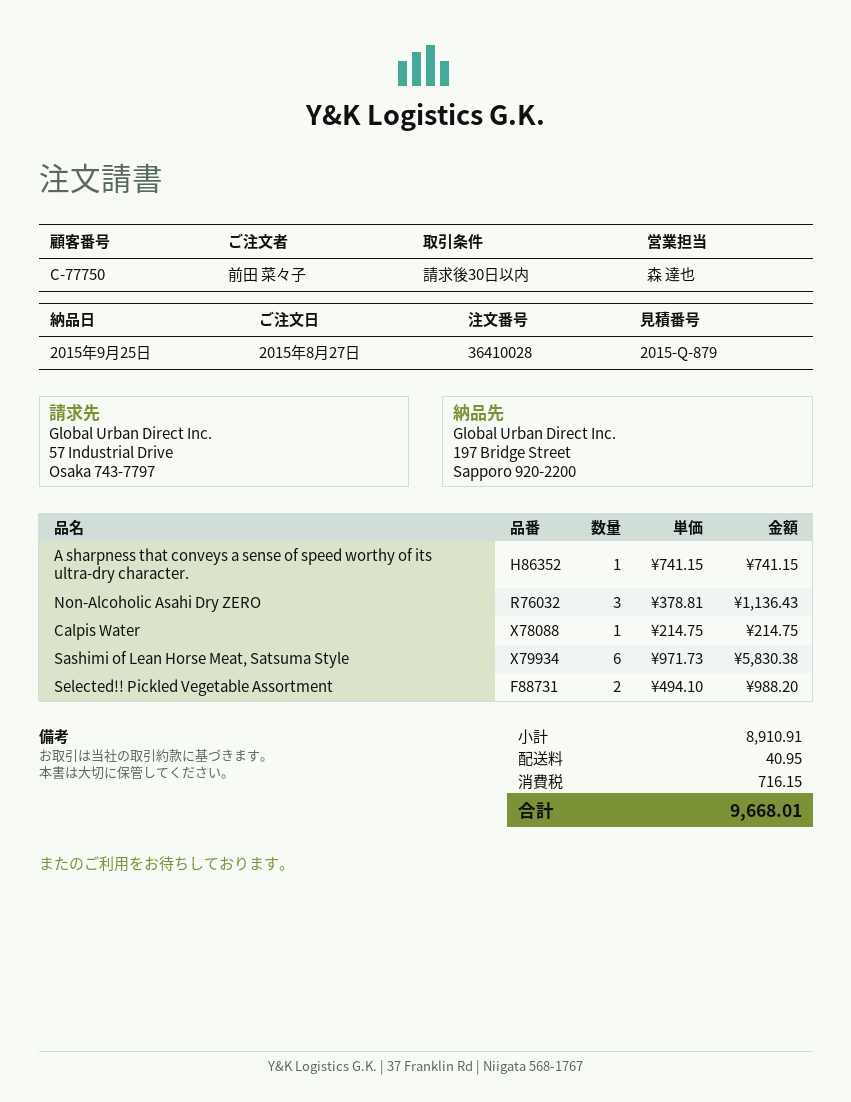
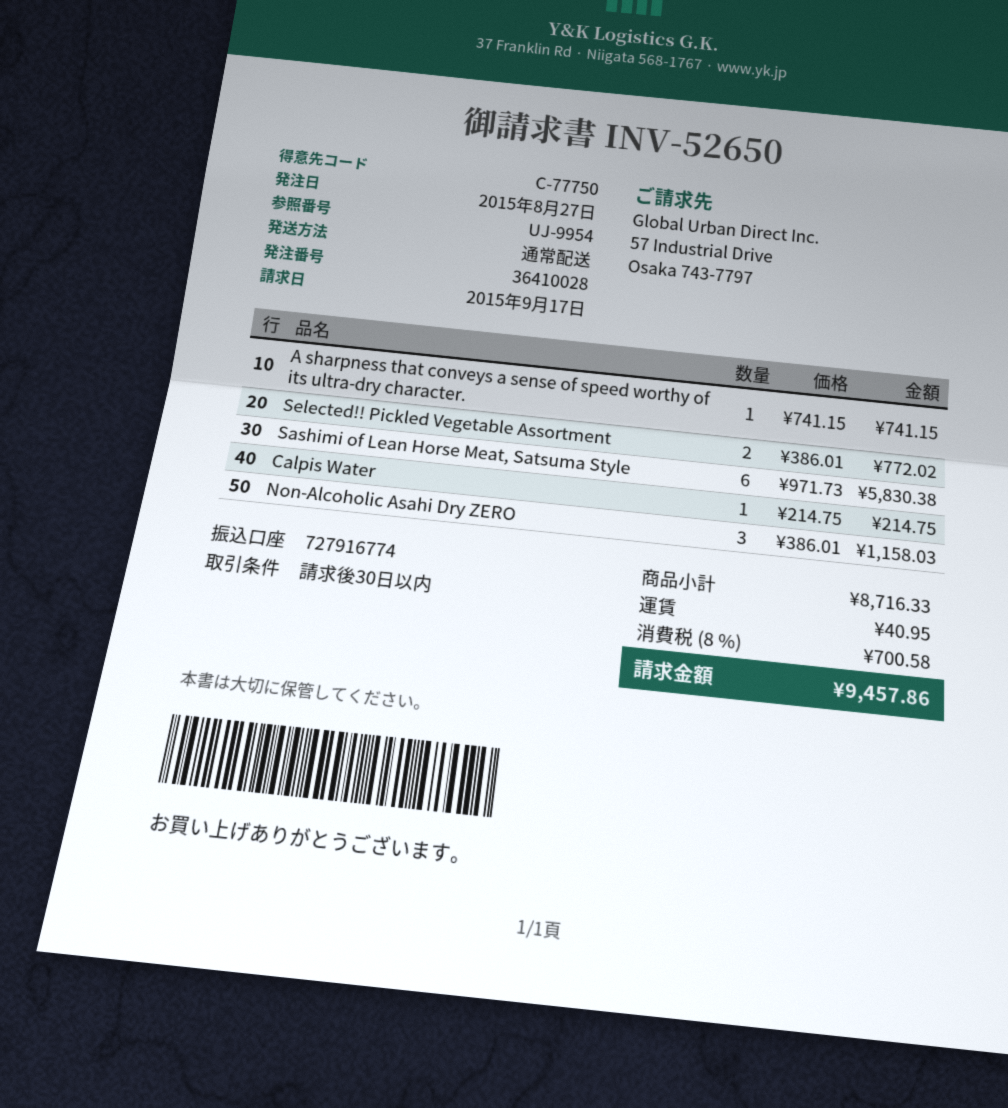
Non-Alcoholic Asahi Dry ZERO: 3 x 378.81 = 1136.43 -> 3 x 386.01 = 1158.03
Selected!! Pickled Vegetable Assortment: 2 x 494.10 = 988.20 -> 2 x 386.01 = 772.02
subtotal: 8910.91 -> 8716.33
tax: 716.15 -> 700.58
total: 9668.01 -> 9457.86

